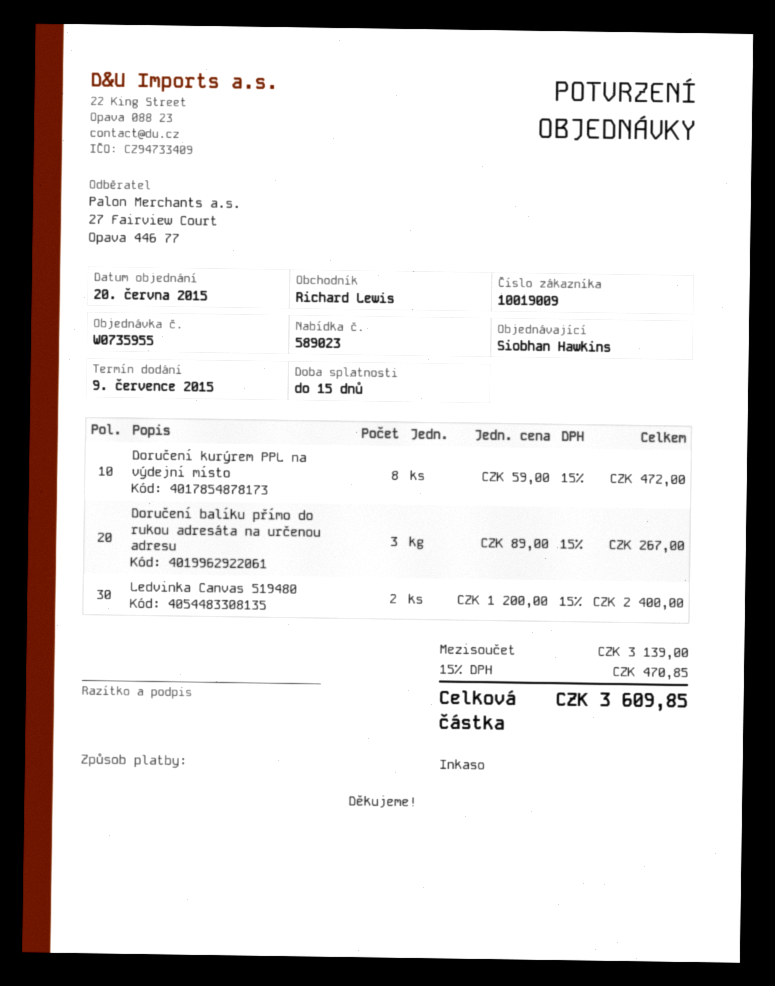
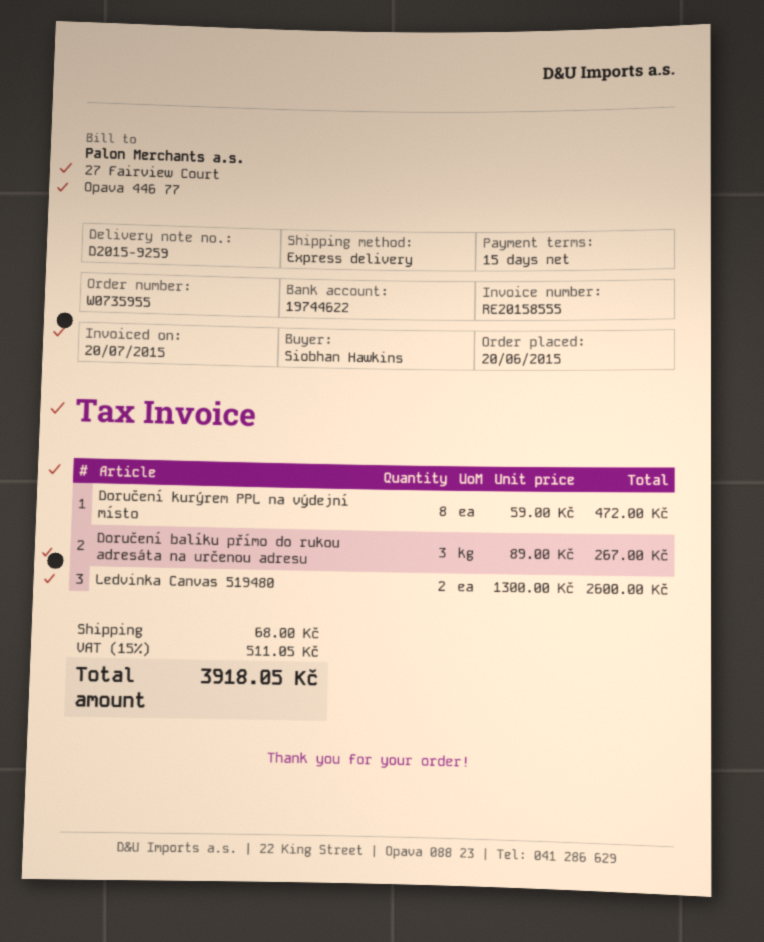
Ledvinka Canvas 519480: 2 x 1200.00 = 2400.00 -> 2 x 1300.00 = 2600.00
shipping: none -> 68.00
tax: 15% = 470.85 -> 15% = 511.05
total: 3609.85 -> 3918.05

